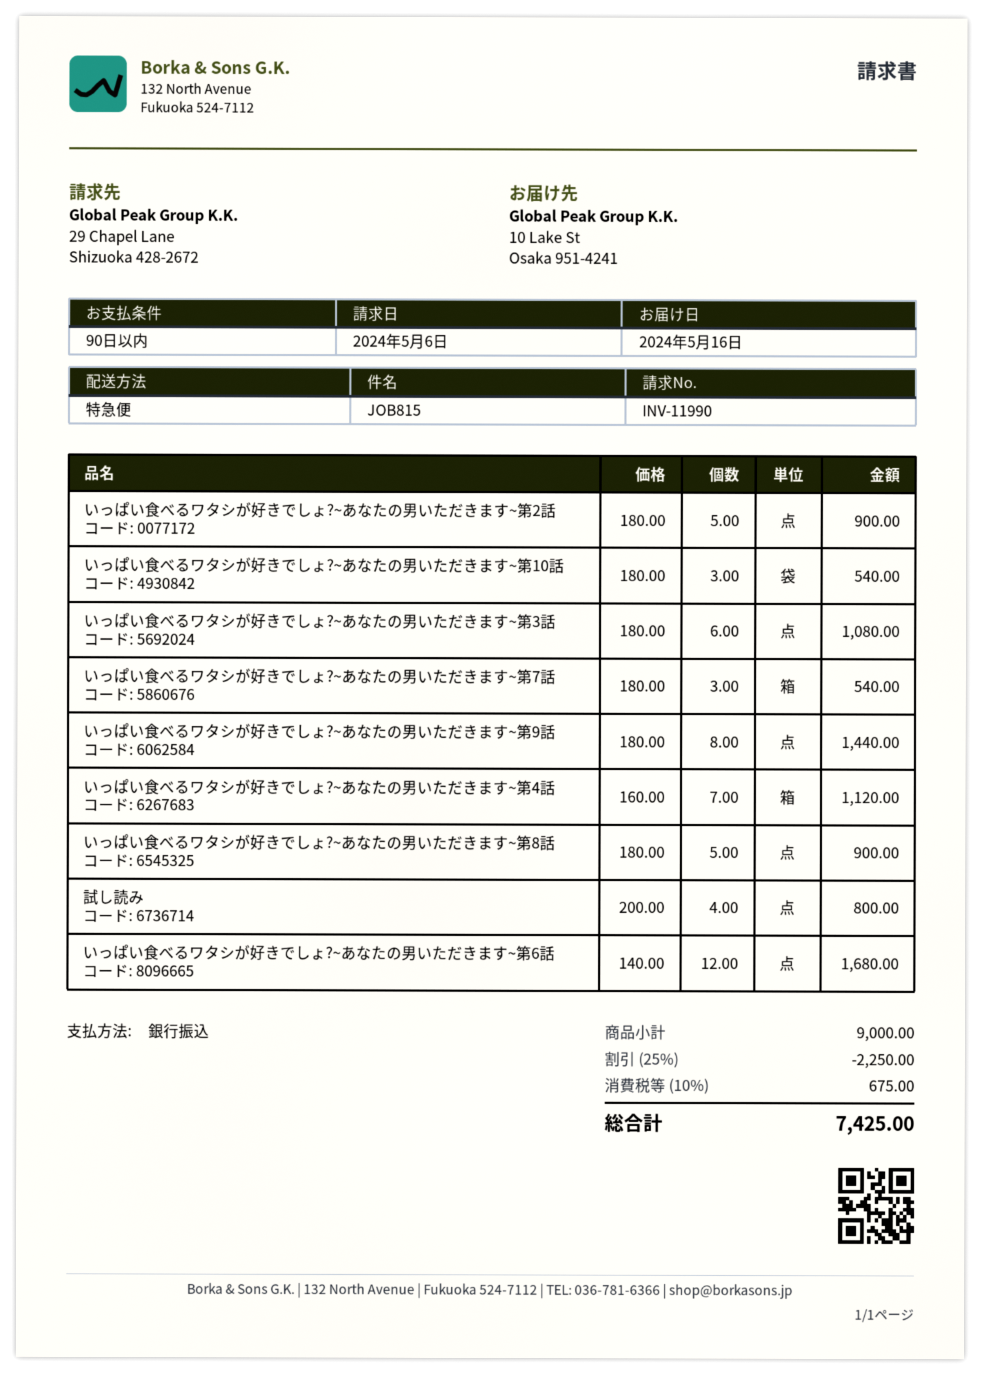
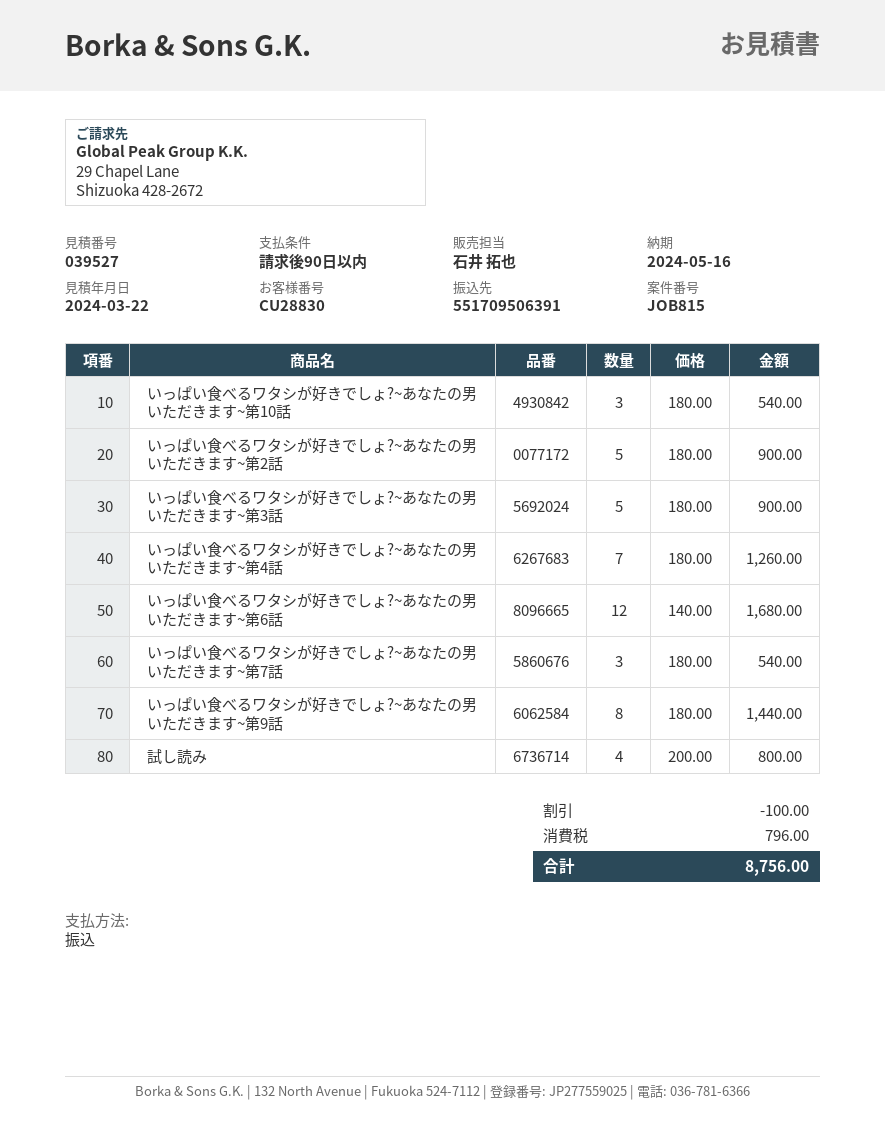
いっぱい食べるワタシが好きでしょ?~あなたの男いただきます~第3話: 6 x 180.00 = 1080.00 -> 5 x 180.00 = 900.00
いっぱい食べるワタシが好きでしょ?~あなたの男いただきます~第4話: 7 x 160.00 = 1120.00 -> 7 x 180.00 = 1260.00
いっぱい食べるワタシが好きでしょ?~あなたの男いただきます~第8話: 5 x 180.00 = 900.00 -> none
discount: 2250.00 -> 100.00
tax: 675.00 -> 796.00
total: 7425.00 -> 8756.00

